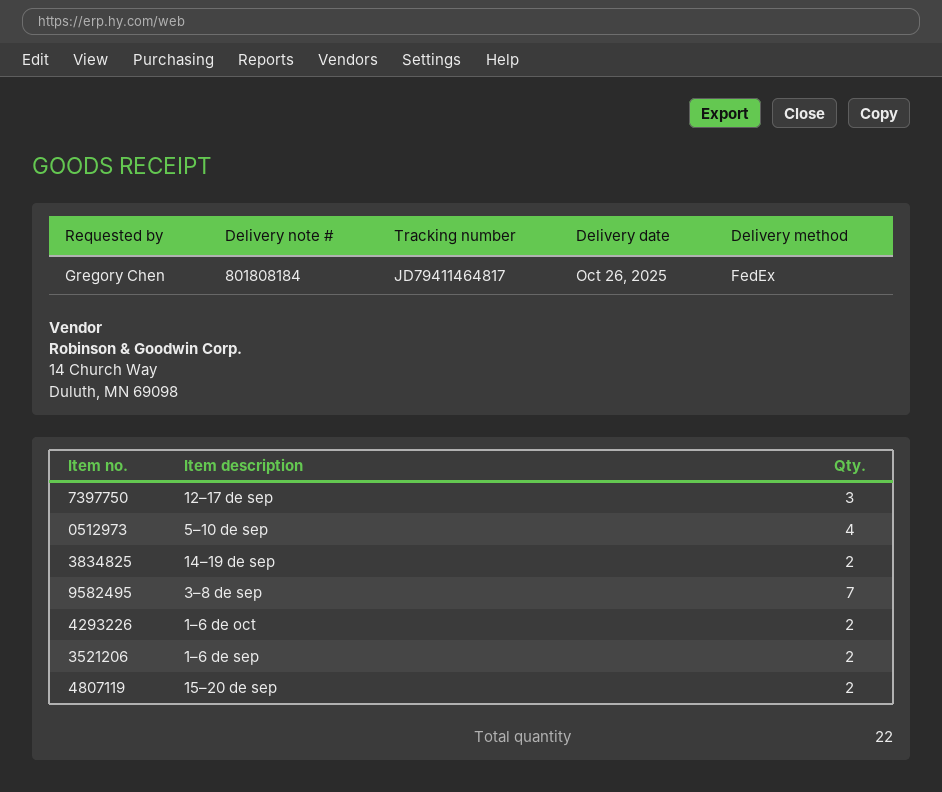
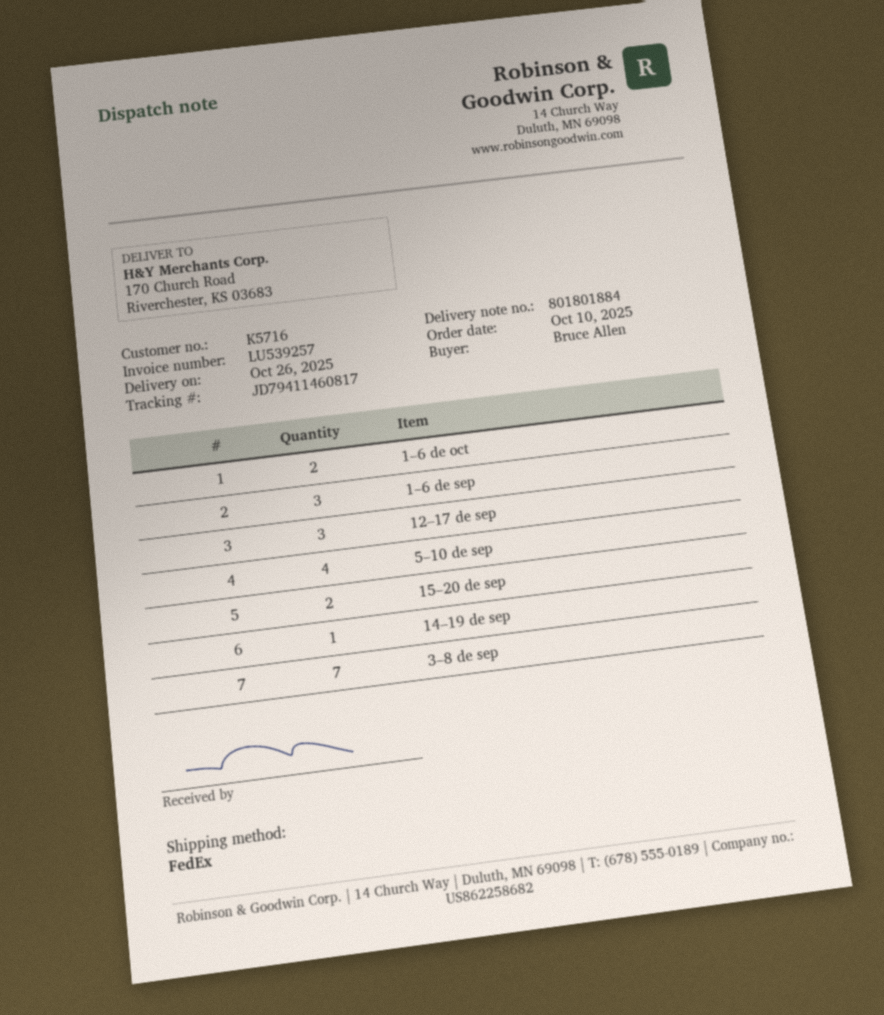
delivery note number: 801808184 -> 801801884
ordered by: Gregory Chen -> Bruce Allen
tracking number: JD79411464817 -> JD79411460817
14–19 de sep: 2 -> 1
1–6 de sep: 2 -> 3

